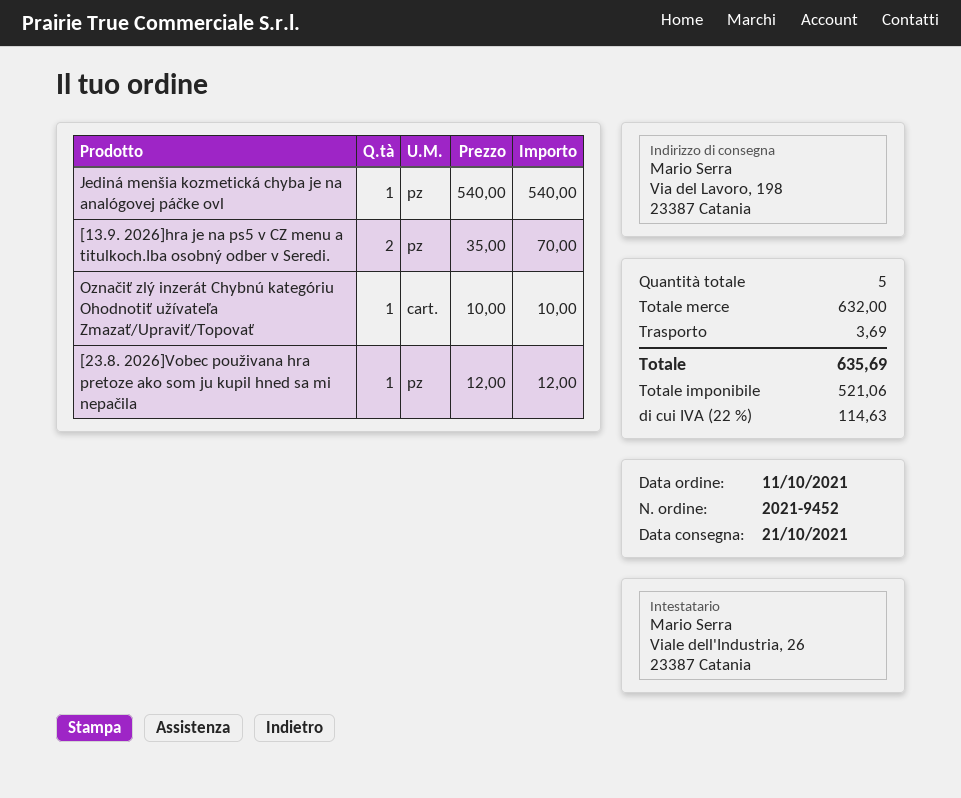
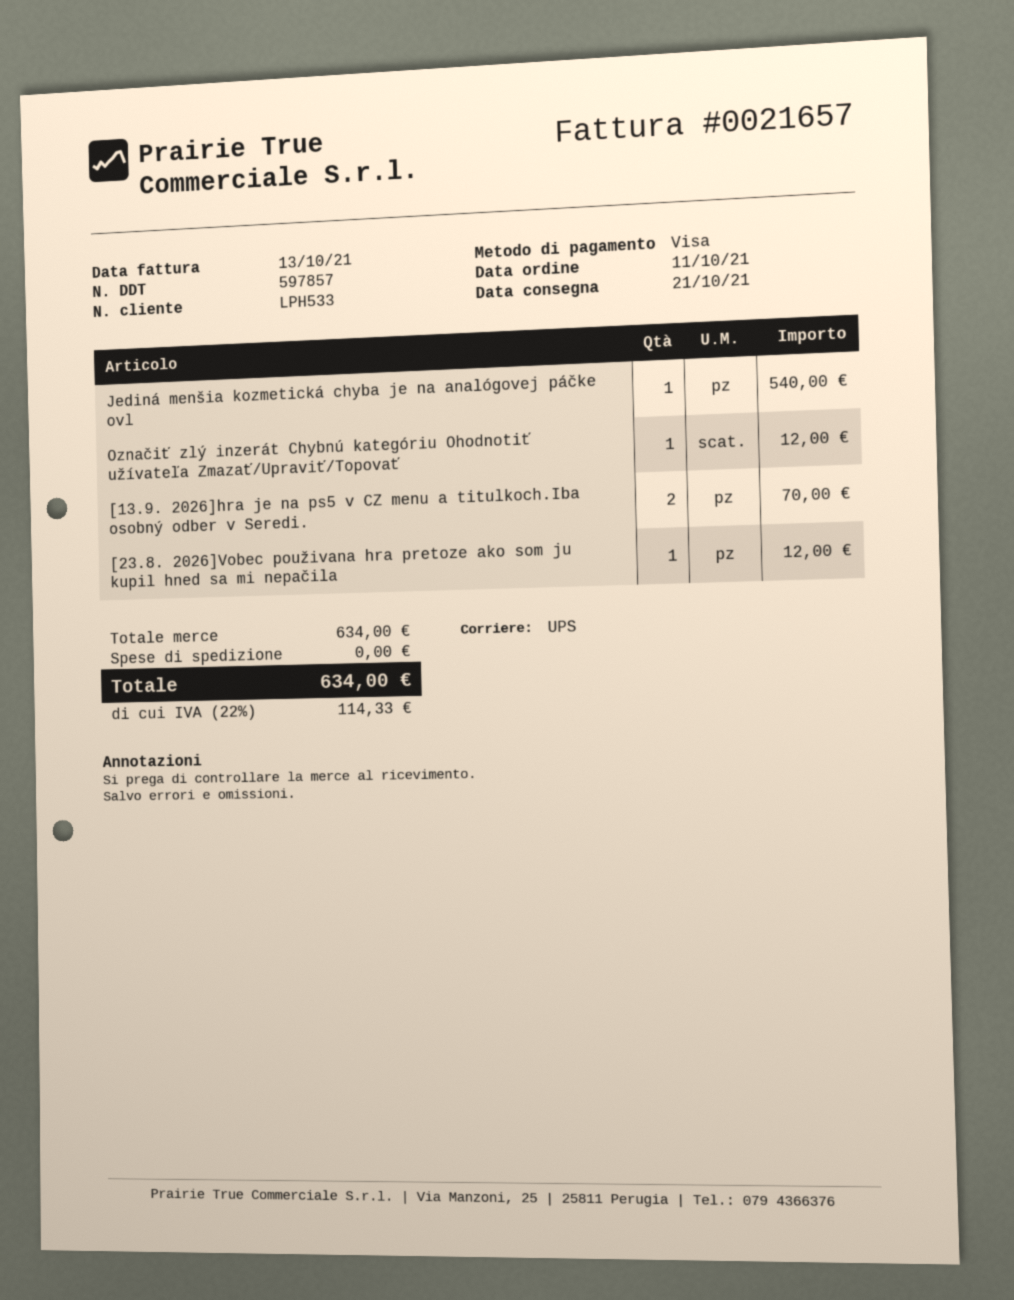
Označiť zlý inzerát Chybnú kategóriu Ohodnotiť užívateľa Zmazať/Upraviť/Topovať: 1 for 10.00 -> 1 for 12.00
subtotal: 632.00 -> 634.00
shipping: 3.69 -> 0.00
tax: 22% = 114.63 -> 22% = 114.33
total: 635.69 -> 634.00

